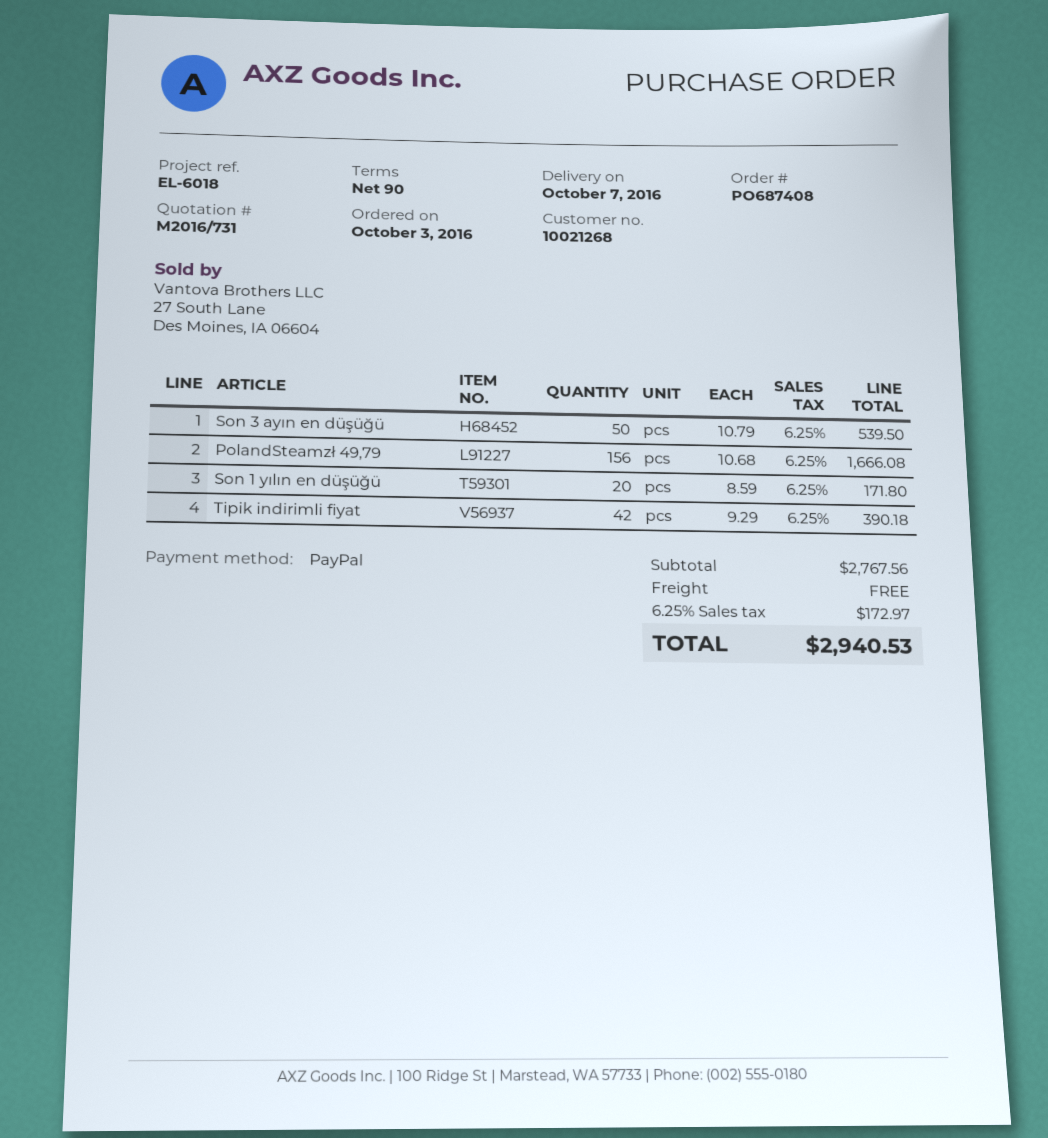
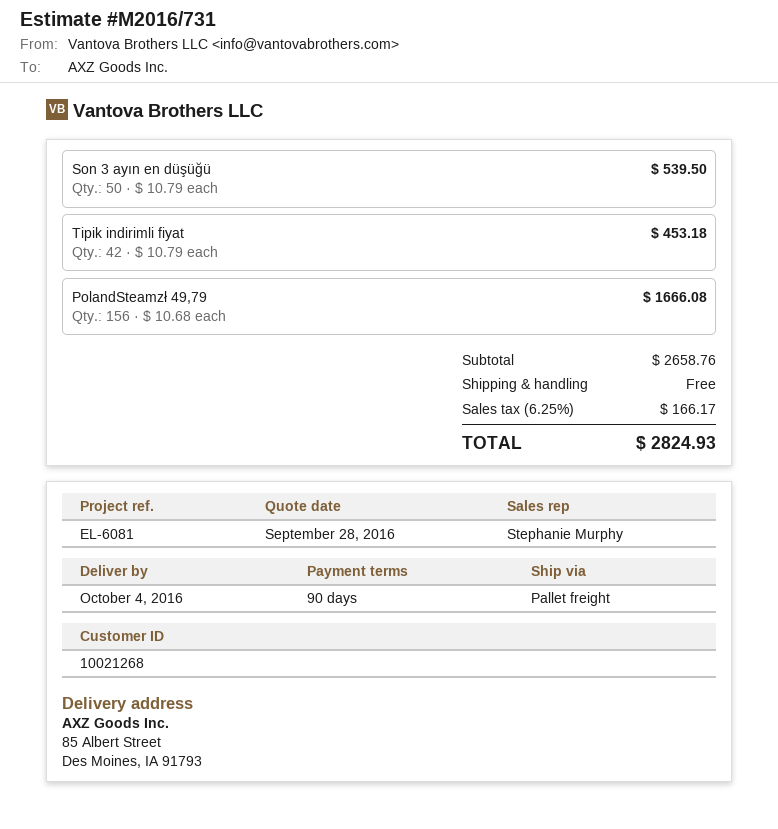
delivery date: 2016-10-07 -> 2016-10-04
reference: EL-6018 -> EL-6081
Son 1 yılın en düşüğü: 20 x 8.59 = 171.80 -> none
Tipik indirimli fiyat: 42 x 9.29 = 390.18 -> 42 x 10.79 = 453.18
subtotal: 2767.56 -> 2658.76
tax: 6.25% = 172.97 -> 6.25% = 166.17
total: 2940.53 -> 2824.93

